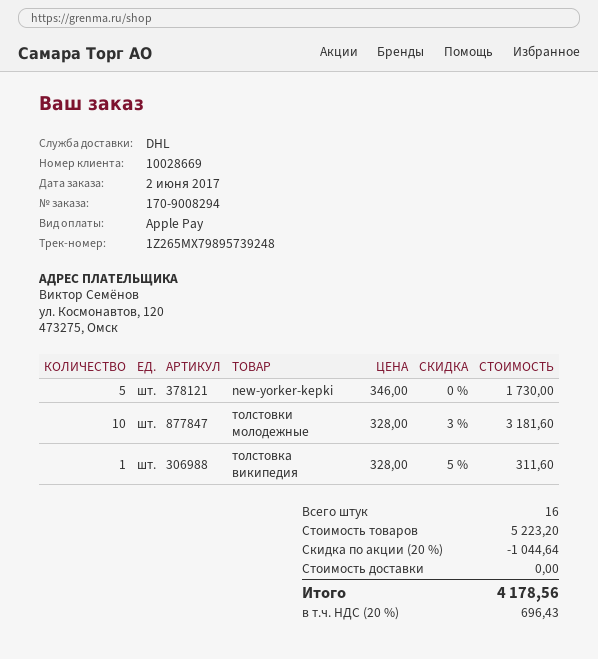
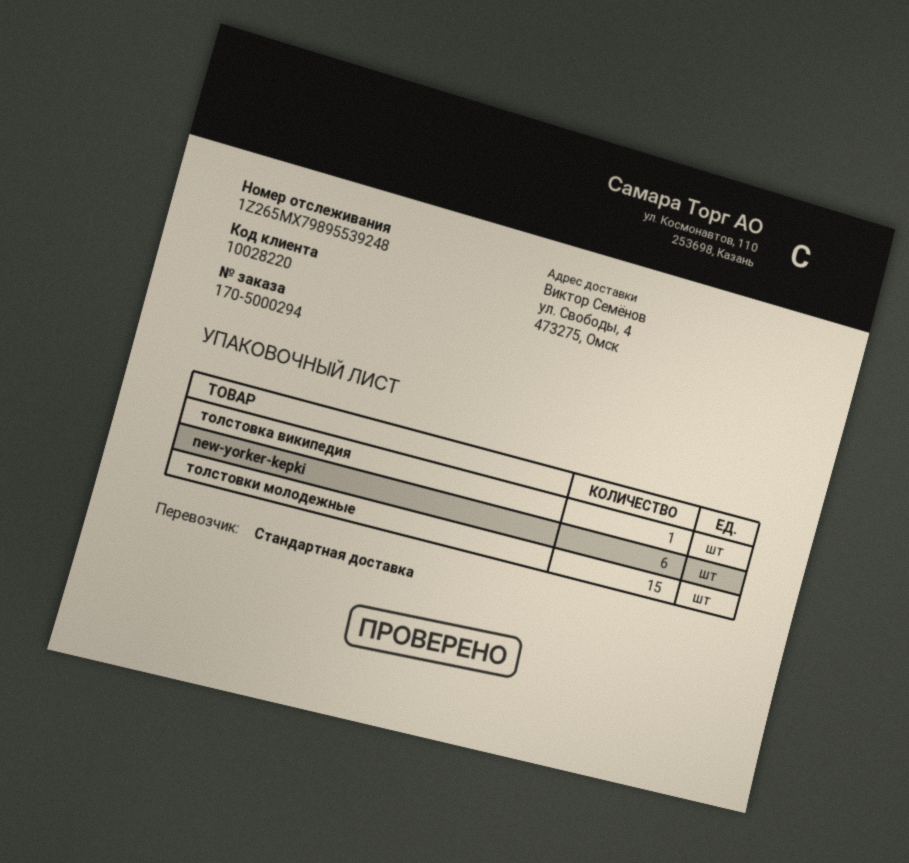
order number: 170-9008294 -> 170-5000294
customer number: 10028669 -> 10028220
shipping method: DHL -> standard
tracking number: 1Z265MX79895739248 -> 1Z265MX79895539248
new-yorker-kepki: 5 -> 6
толстовки молодежные: 10 -> 15

